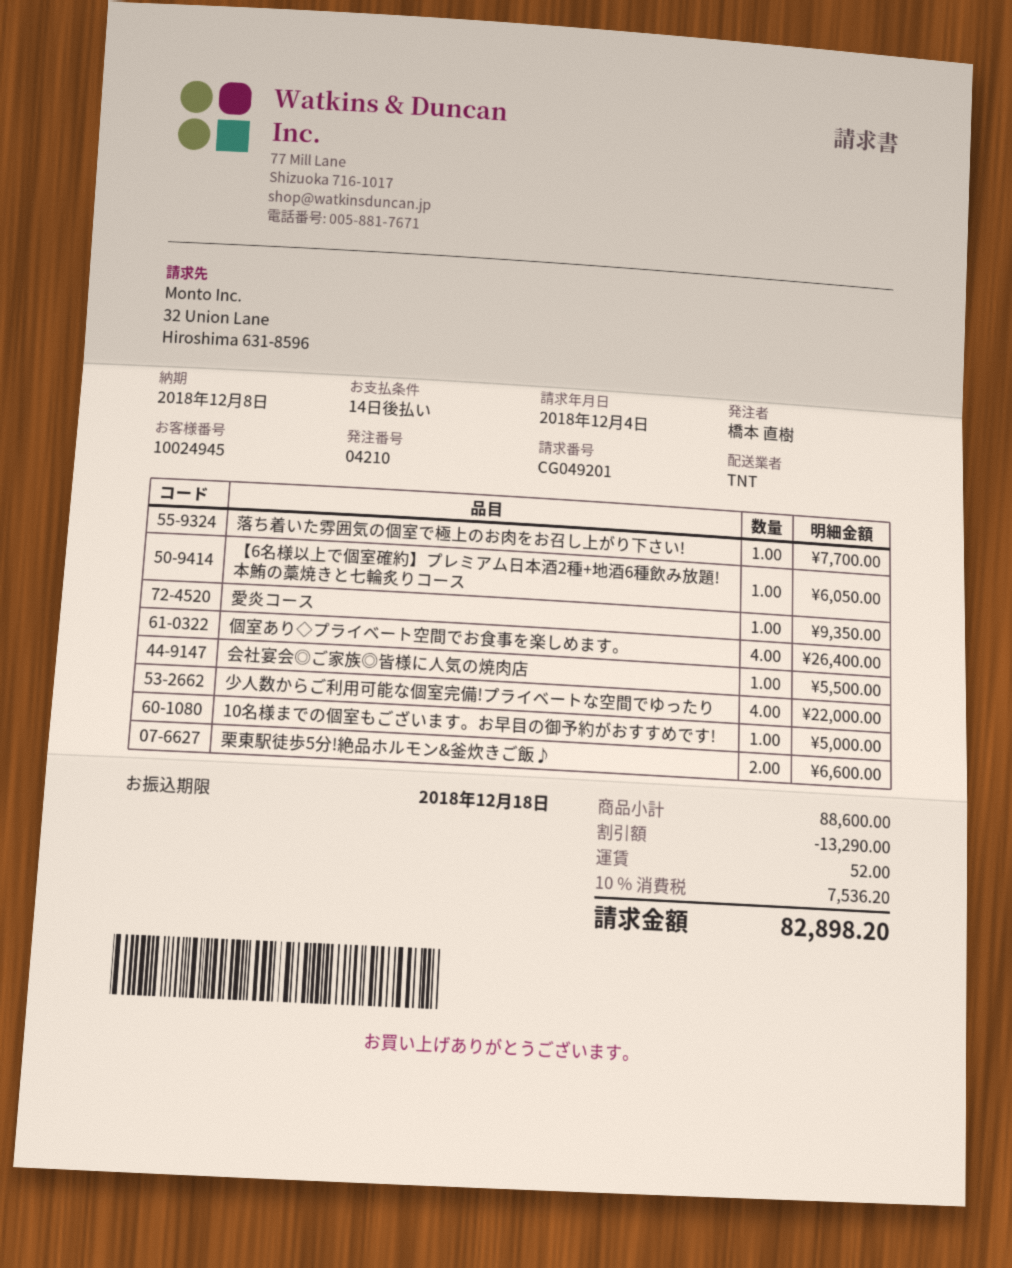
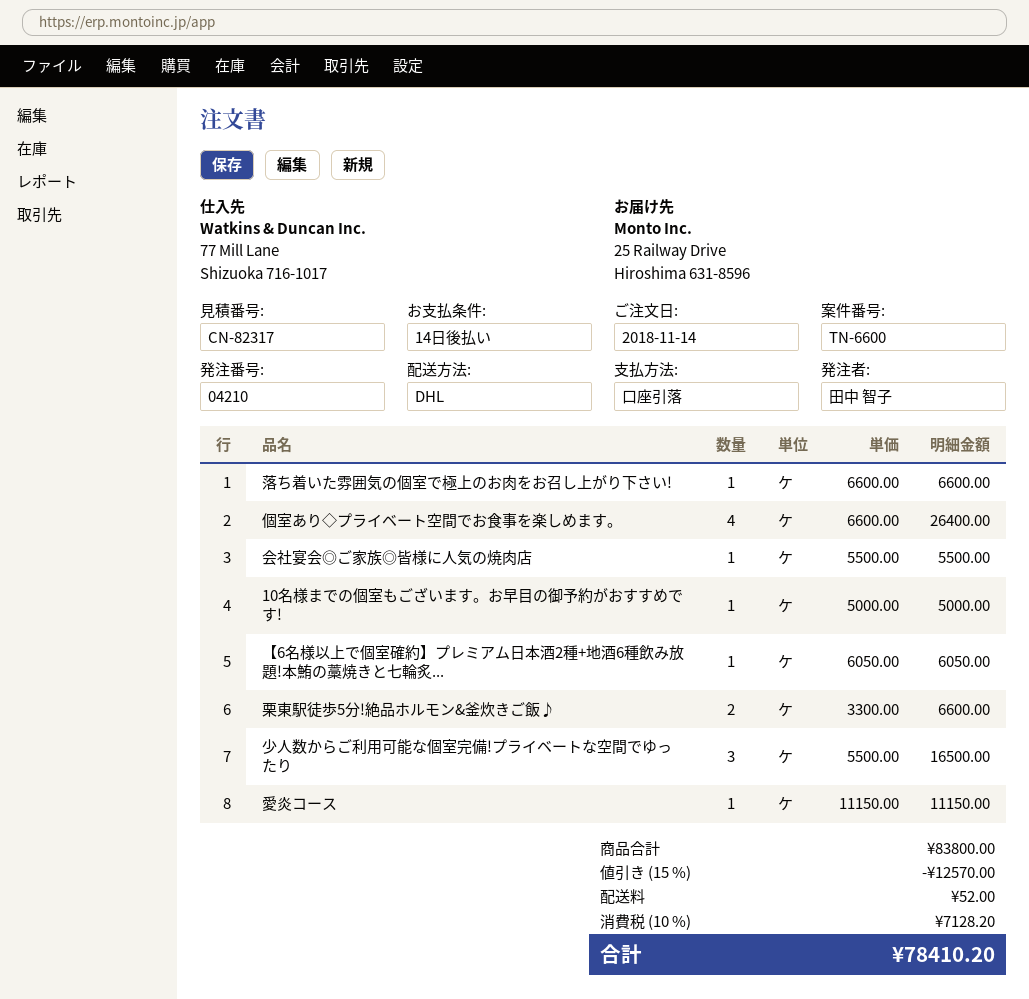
ordered by: 橋本 直樹 -> 田中 智子
shipping method: TNT -> DHL
落ち着いた雰囲気の個室で極上のお肉をお召し上がり下さい!: 1 for 7700.00 -> 1 for 6600.00
愛炎コース: 1 for 9350.00 -> 1 for 11150.00
少人数からご利用可能な個室完備!プライベートな空間でゆったり: 4 for 22000.00 -> 3 for 16500.00
subtotal: 88600.00 -> 83800.00
discount: 13290.00 -> 12570.00
tax: 10% = 7536.20 -> 10% = 7128.20
total: 82898.20 -> 78410.20

